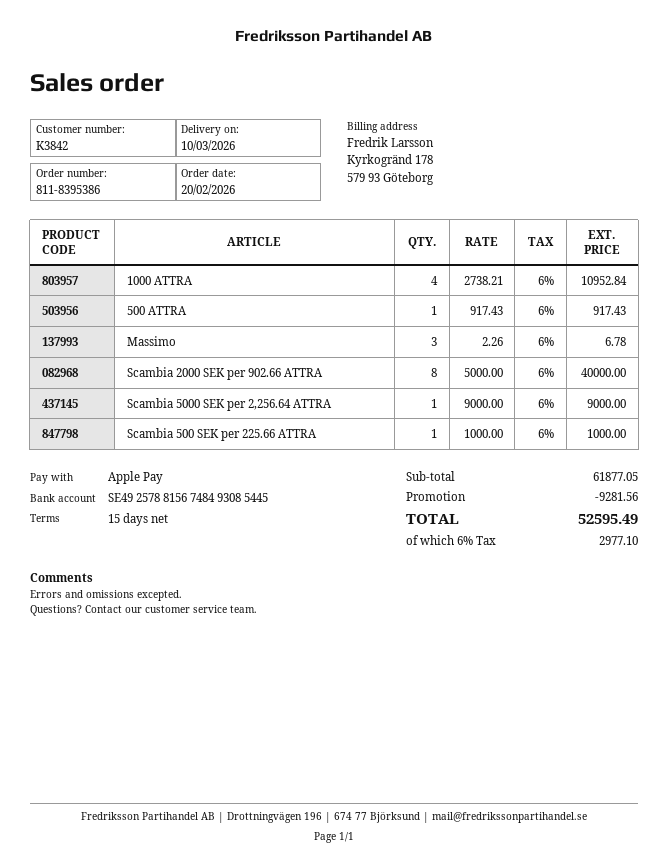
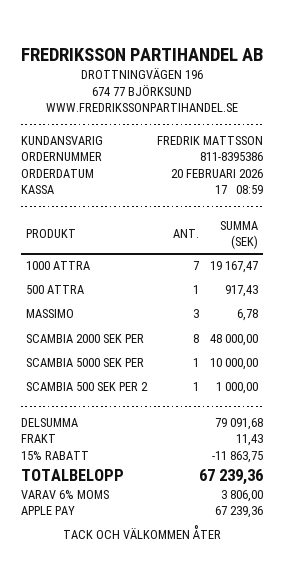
1000 ATTRA: 4 for 10952.84 -> 7 for 19167.47
Scambia 2000 SEK per 902.66 ATTRA: 8 for 40000.00 -> 8 for 48000.00
Scambia 5000 SEK per 2,256.64 ATTRA: 1 for 9000.00 -> 1 for 10000.00
subtotal: 61877.05 -> 79091.68
discount: 9281.56 -> 11863.75
shipping: none -> 11.43
tax: 6% = 2977.10 -> 6% = 3806.00
total: 52595.49 -> 67239.36

